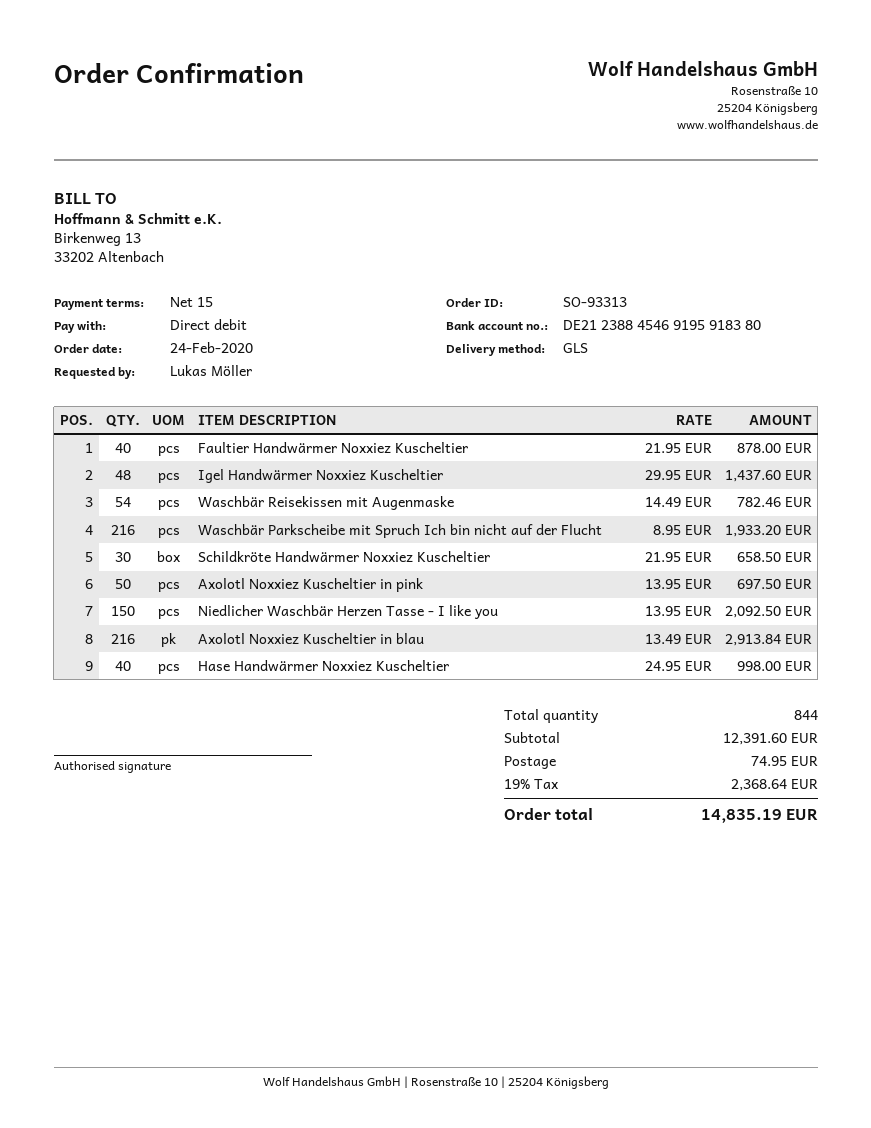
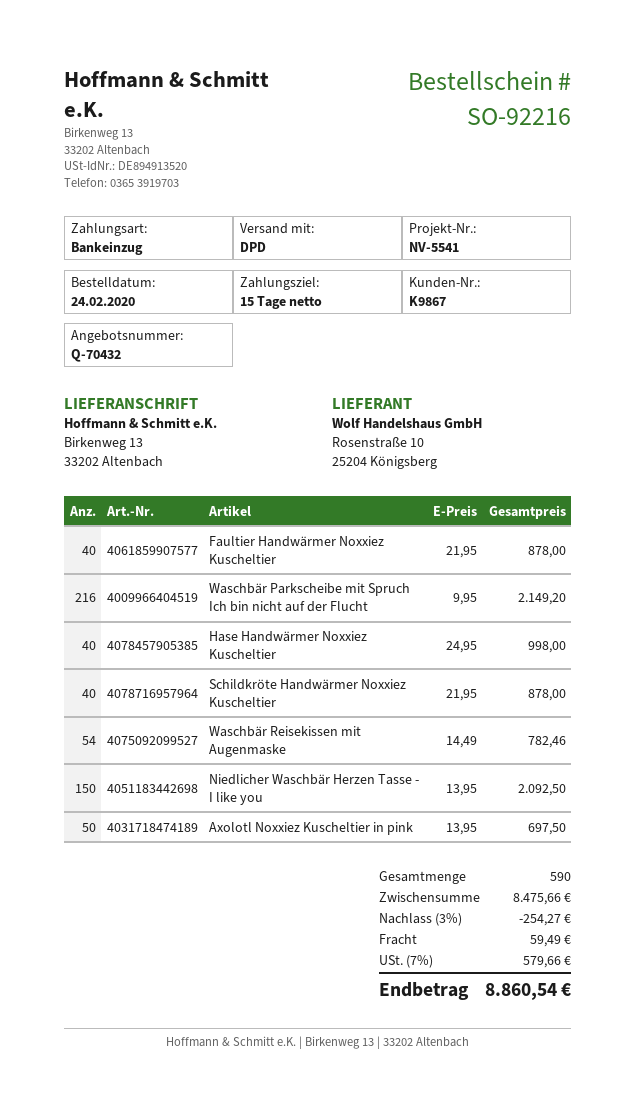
order number: SO-93313 -> SO-92216
shipping method: GLS -> DPD
Igel Handwärmer Noxxiez Kuscheltier: 48 x 29.95 = 1437.60 -> none
Waschbär Parkscheibe mit Spruch Ich bin nicht auf der Flucht: 216 x 8.95 = 1933.20 -> 216 x 9.95 = 2149.20
Schildkröte Handwärmer Noxxiez Kuscheltier: 30 x 21.95 = 658.50 -> 40 x 21.95 = 878.00
Axolotl Noxxiez Kuscheltier in blau: 216 x 13.49 = 2913.84 -> none
total quantity: 844 -> 590
subtotal: 12391.60 -> 8475.66
discount: none -> 3% = 254.27
shipping: 74.95 -> 59.49
tax: 19% = 2368.64 -> 7% = 579.66
total: 14835.19 -> 8860.54

